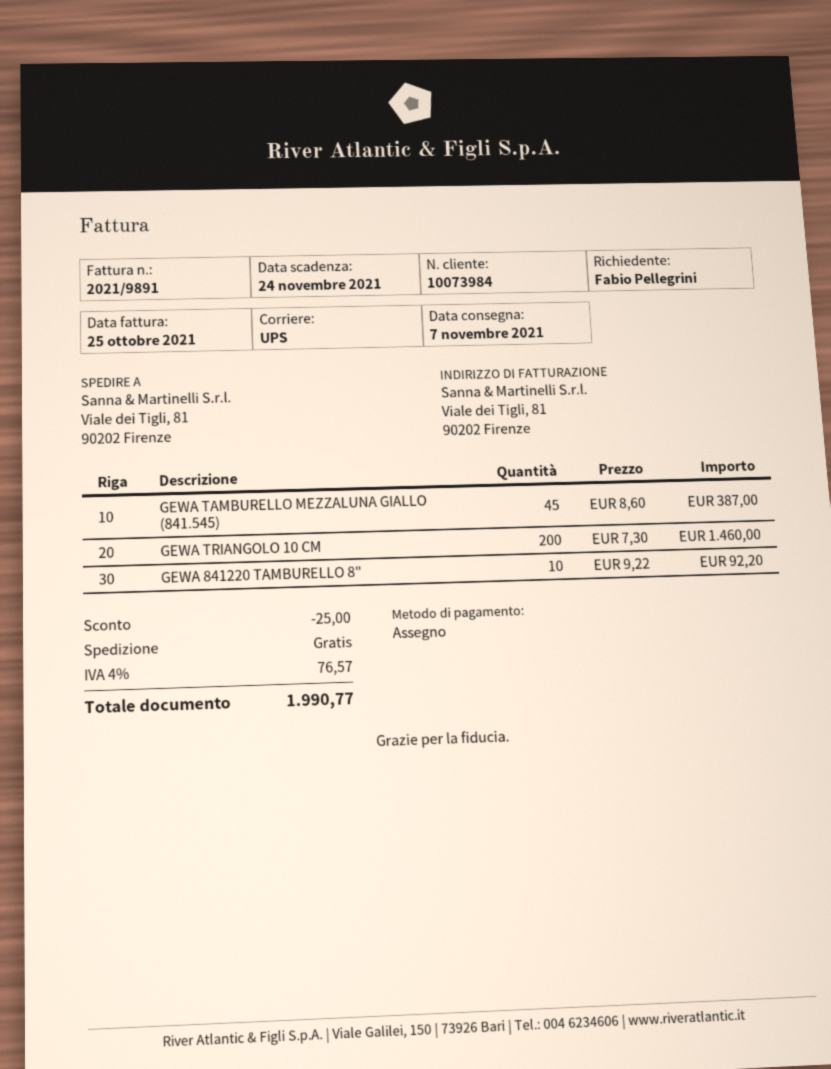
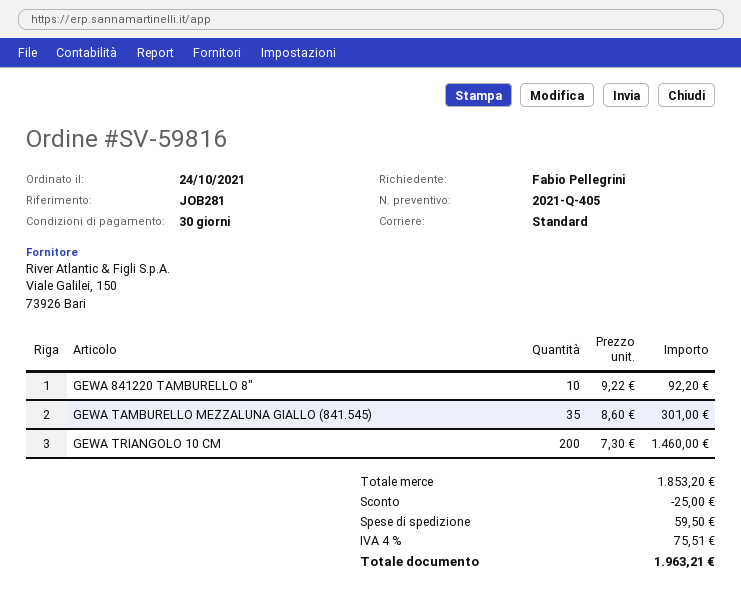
shipping method: UPS -> standard
GEWA TAMBURELLO MEZZALUNA GIALLO (841.545): 45 x 8.60 = 387.00 -> 35 x 8.60 = 301.00
shipping: 0.00 -> 59.50
tax: 4% = 76.57 -> 4% = 75.51
total: 1990.77 -> 1963.21

